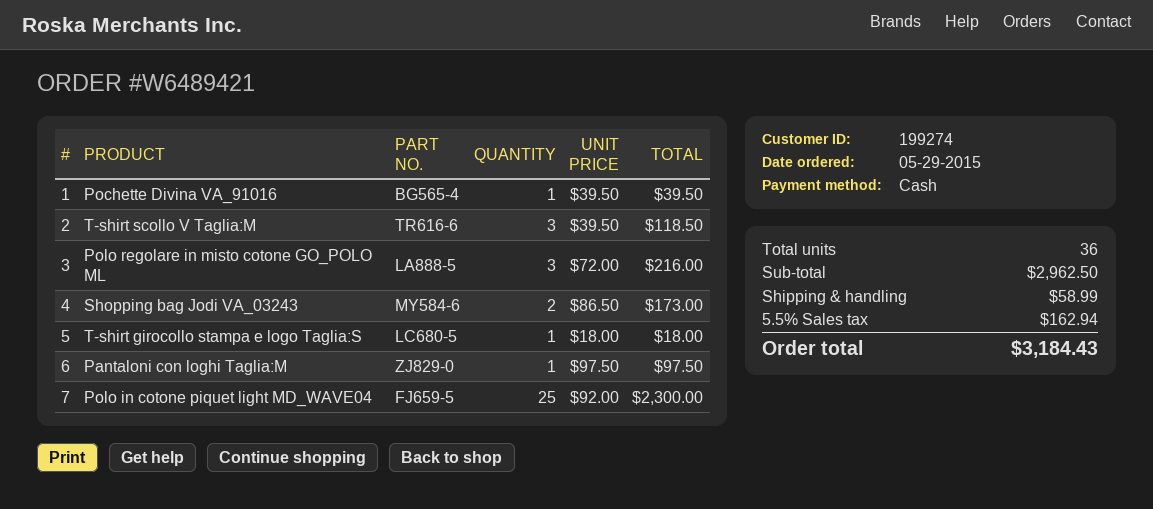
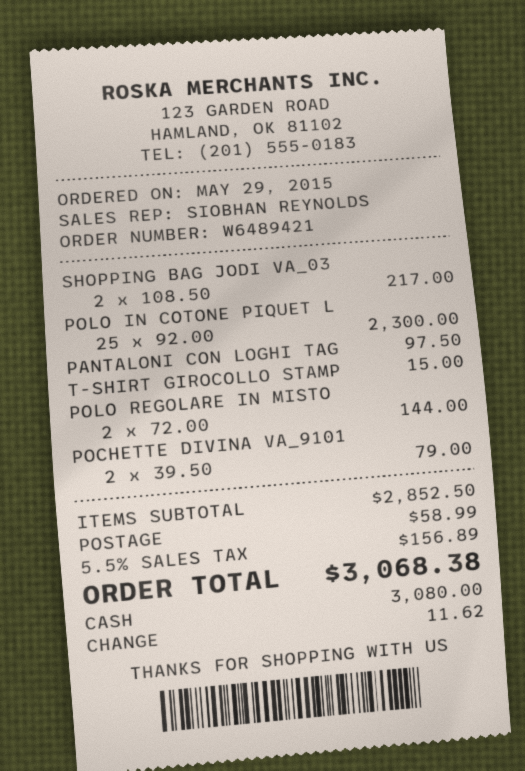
Pochette Divina VA_91016: 1 x 39.50 = 39.50 -> 2 x 39.50 = 79.00
T-shirt scollo V Taglia:M: 3 x 39.50 = 118.50 -> none
Polo regolare in misto cotone GO_POLO ML: 3 x 72.00 = 216.00 -> 2 x 72.00 = 144.00
Shopping bag Jodi VA_03243: 2 x 86.50 = 173.00 -> 2 x 108.50 = 217.00
T-shirt girocollo stampa e logo Taglia:S: 1 x 18.00 = 18.00 -> 1 x 15.00 = 15.00
subtotal: 2962.50 -> 2852.50
tax: 5.5% = 162.94 -> 5.5% = 156.89
total: 3184.43 -> 3068.38

